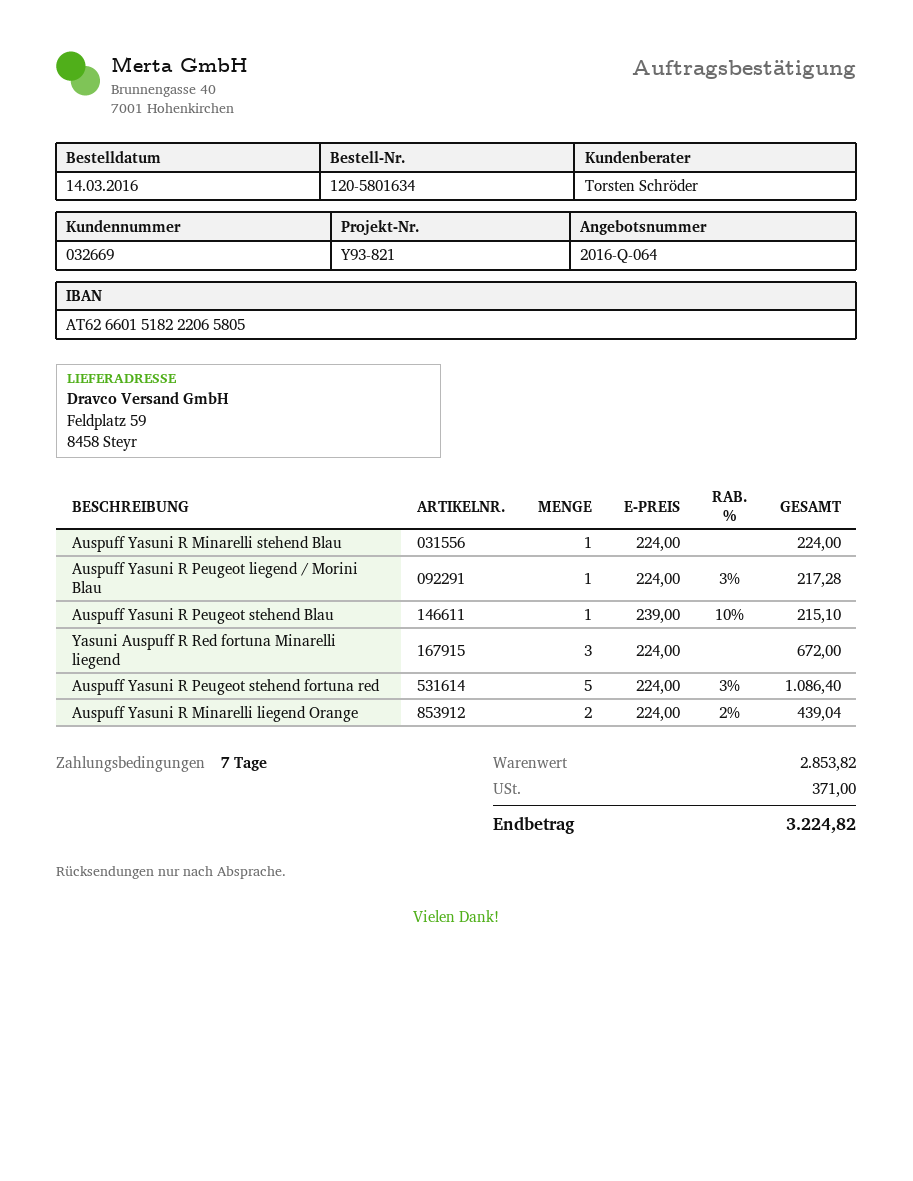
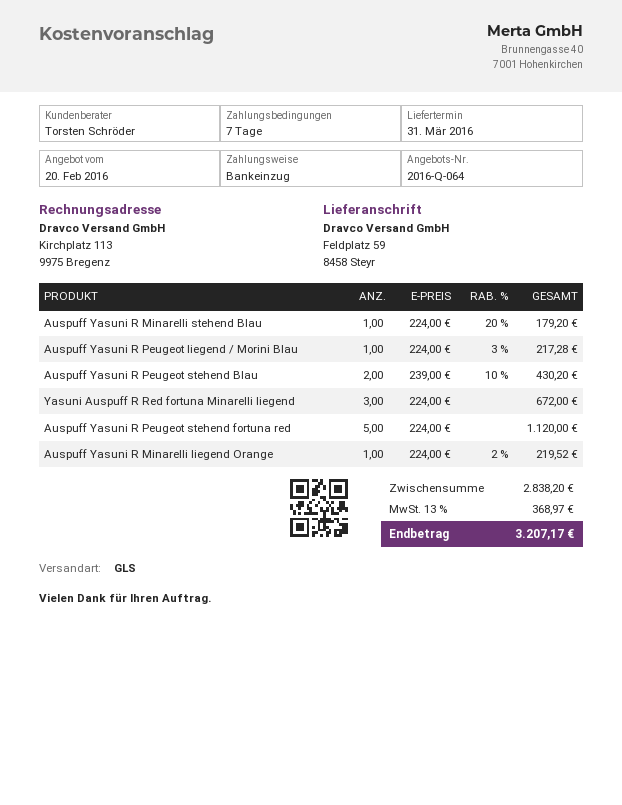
Auspuff Yasuni R Minarelli stehend Blau: 1 x 224.00 = 224.00 -> 1 x 224.00 - 20% = 179.20
Auspuff Yasuni R Peugeot stehend Blau: 1 x 239.00 - 10% = 215.10 -> 2 x 239.00 - 10% = 430.20
Auspuff Yasuni R Peugeot stehend fortuna red: 5 x 224.00 - 3% = 1086.40 -> 5 x 224.00 = 1120.00
Auspuff Yasuni R Minarelli liegend Orange: 2 x 224.00 - 2% = 439.04 -> 1 x 224.00 - 2% = 219.52
subtotal: 2853.82 -> 2838.20
tax: 371.00 -> 368.97
total: 3224.82 -> 3207.17

